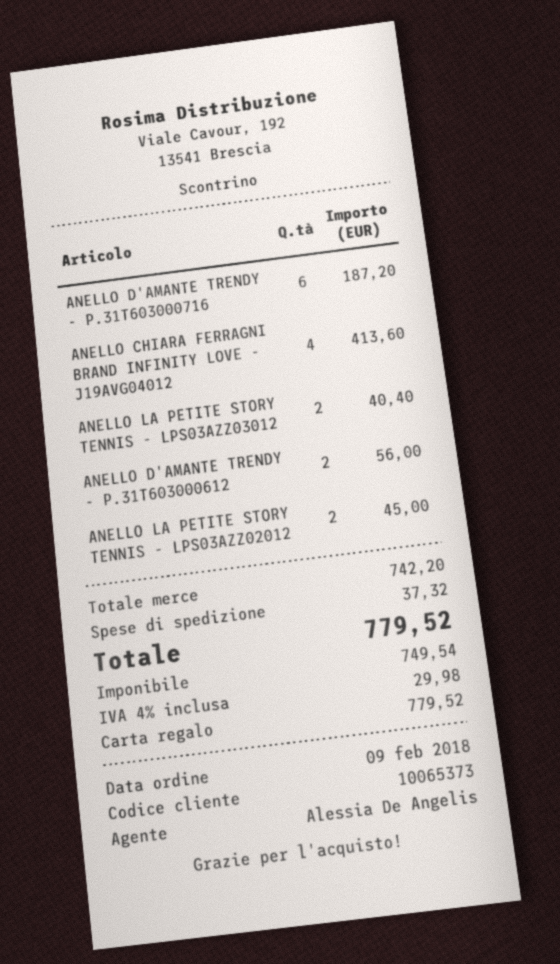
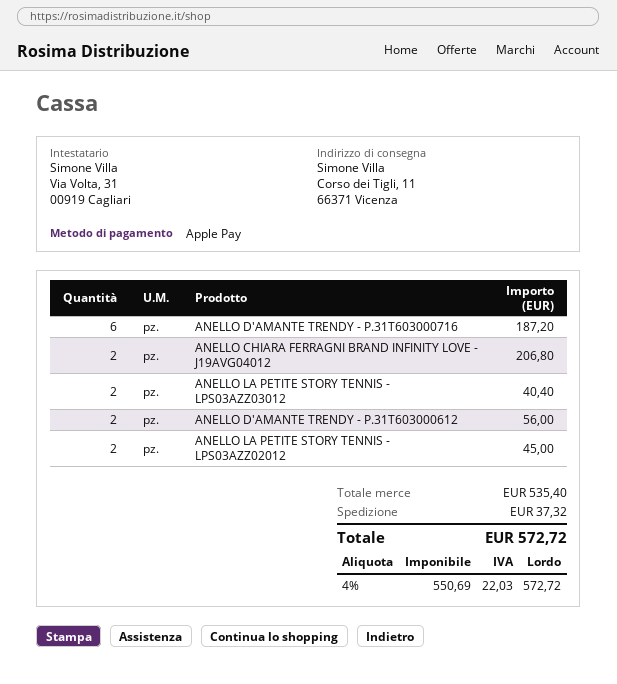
payment method: gift card -> Apple Pay
ANELLO CHIARA FERRAGNI BRAND INFINITY LOVE - J19AVG04012: 4 for 413.60 -> 2 for 206.80
subtotal: 742.20 -> 535.40
net: 749.54 -> 550.69
tax: 4% = 29.98 -> 4% = 22.03
total: 779.52 -> 572.72

